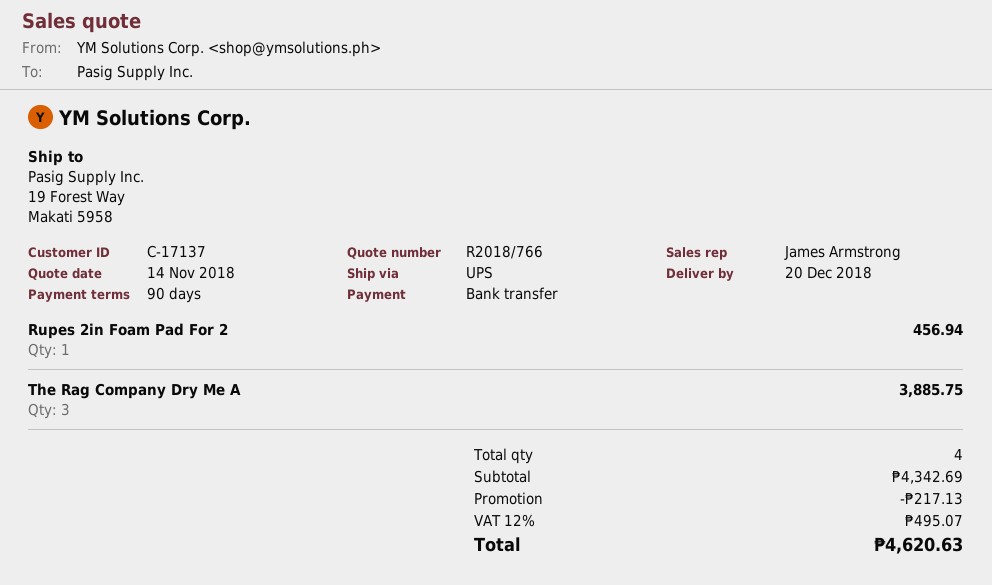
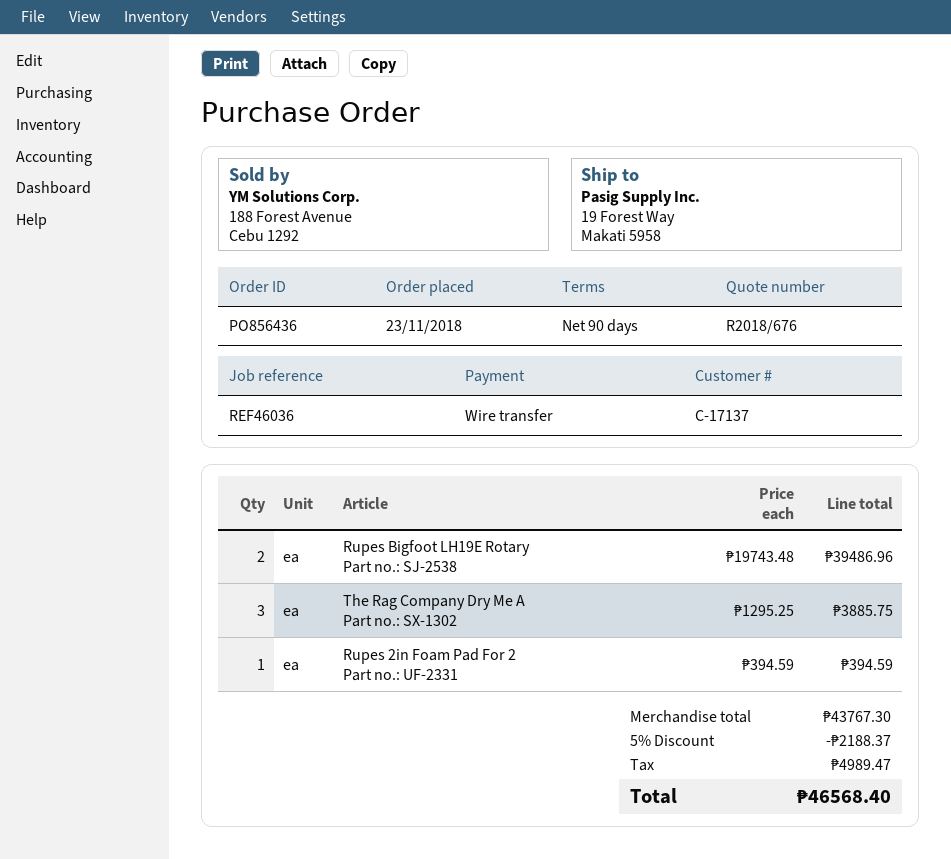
quote number: R2018/766 -> R2018/676
Rupes 2in Foam Pad For 2: 1 for 456.94 -> 1 for 394.59
Rupes Bigfoot LH19E Rotary: none -> 2 for 39486.96
subtotal: 4342.69 -> 43767.30
discount: 217.13 -> 2188.37
tax: 495.07 -> 4989.47
total: 4620.63 -> 46568.40

